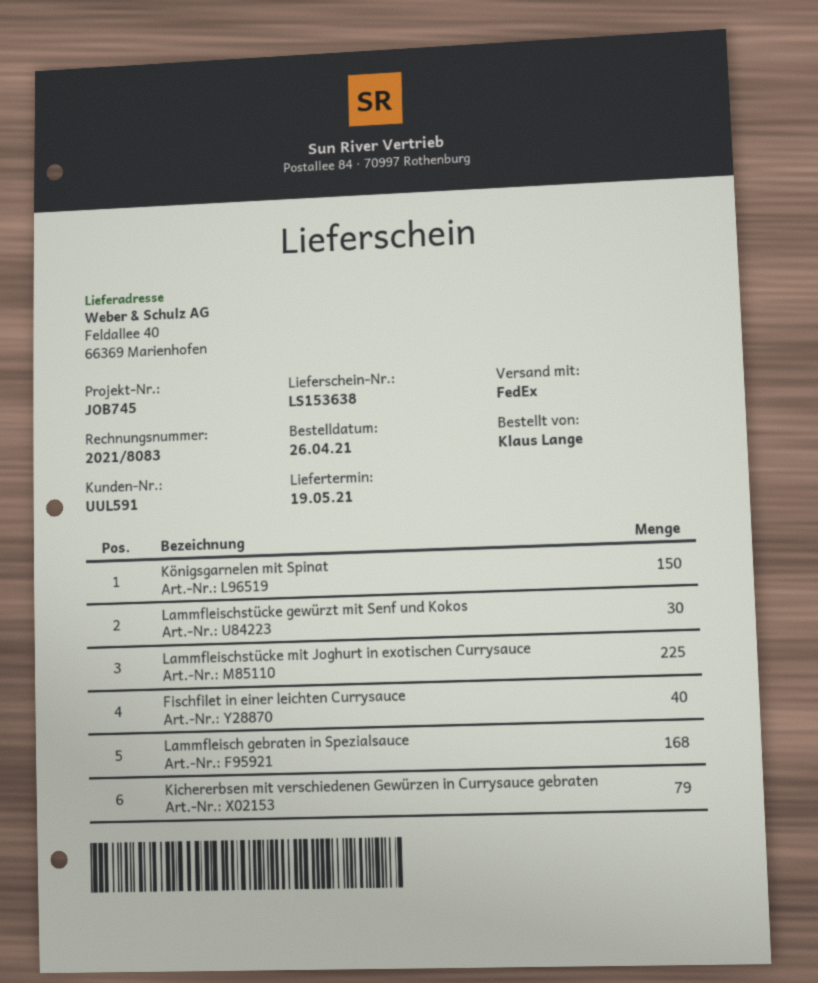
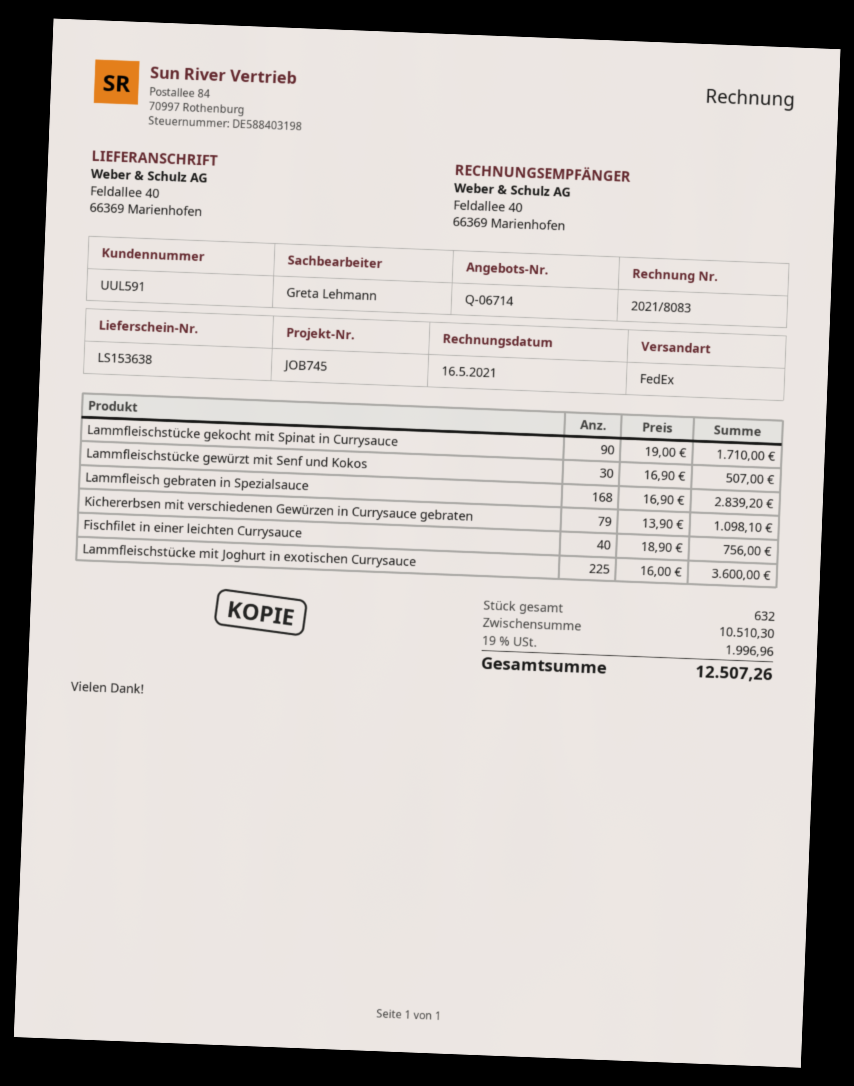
Königsgarnelen mit Spinat: 150 -> none
Lammfleischstücke gekocht mit Spinat in Currysauce: none -> 90

